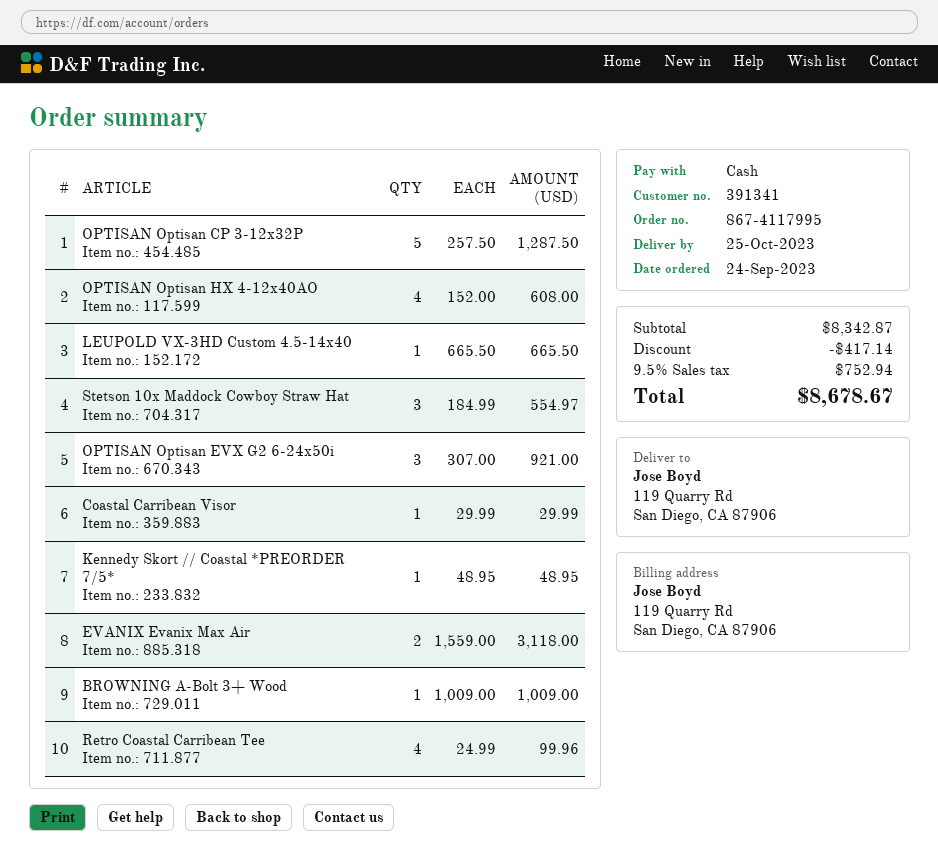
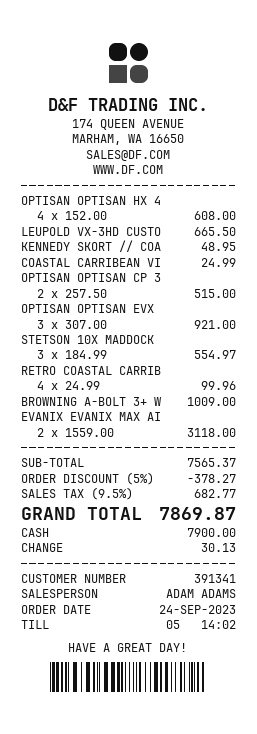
OPTISAN Optisan CP 3-12x32P: 5 x 257.50 = 1287.50 -> 2 x 257.50 = 515.00
Coastal Carribean Visor: 1 x 29.99 = 29.99 -> 1 x 24.99 = 24.99
subtotal: 8342.87 -> 7565.37
discount: 417.14 -> 378.27
tax: 9.5% = 752.94 -> 9.5% = 682.77
total: 8678.67 -> 7869.87

